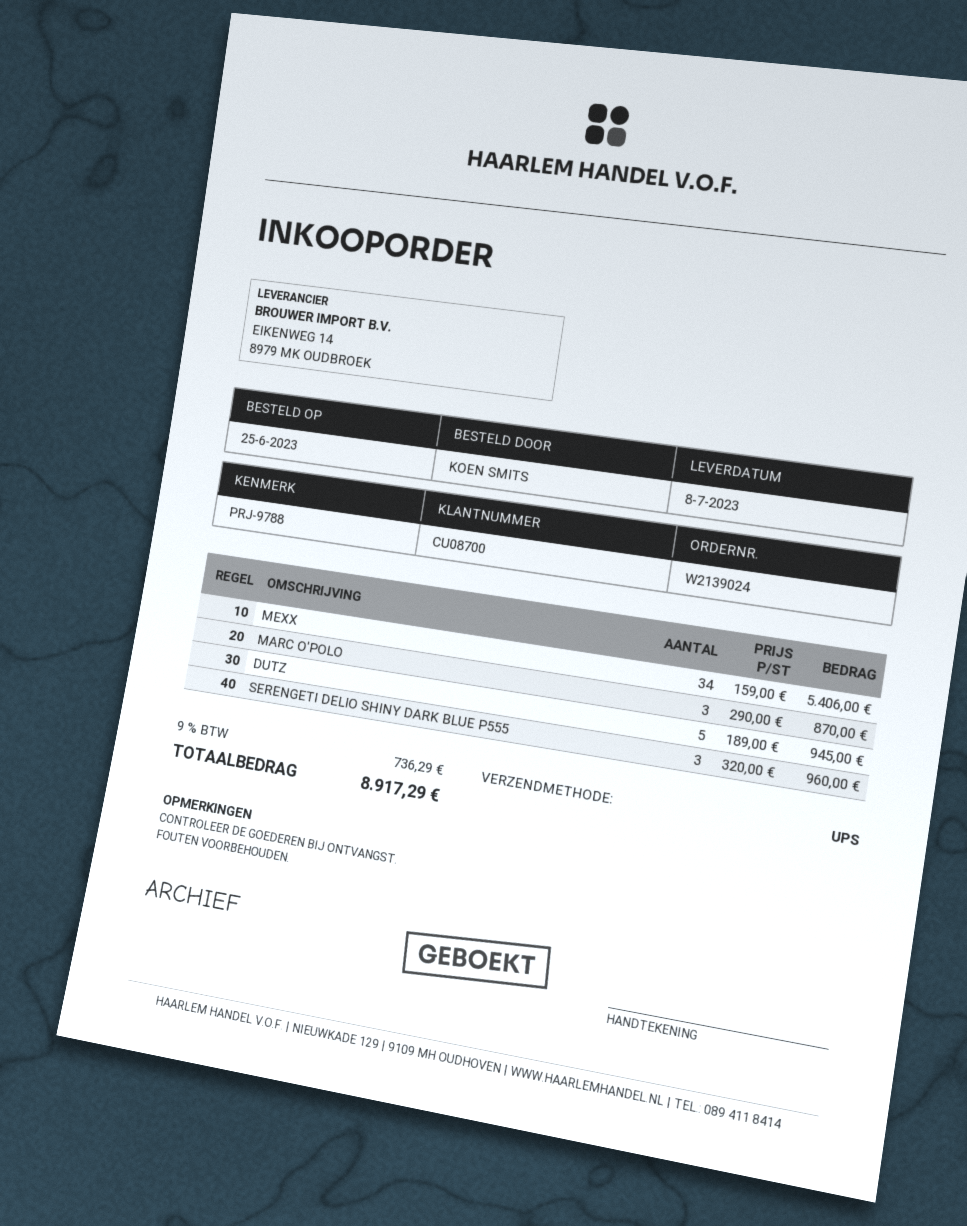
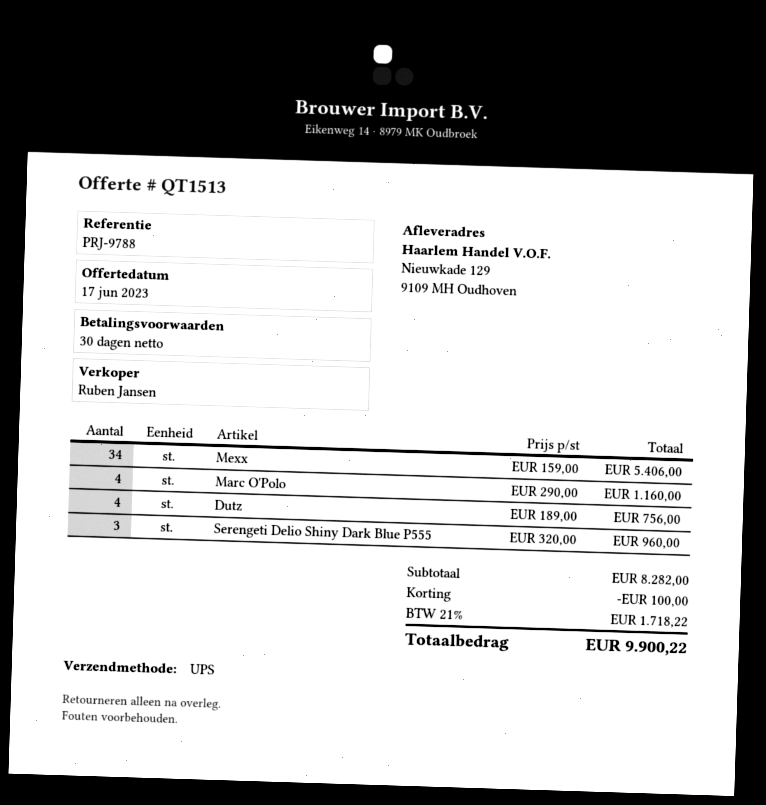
MARC O'POLO: 3 x 290.00 = 870.00 -> 4 x 290.00 = 1160.00
DUTZ: 5 x 189.00 = 945.00 -> 4 x 189.00 = 756.00
discount: none -> 100.00
tax: 9% = 736.29 -> 21% = 1718.22
total: 8917.29 -> 9900.22

